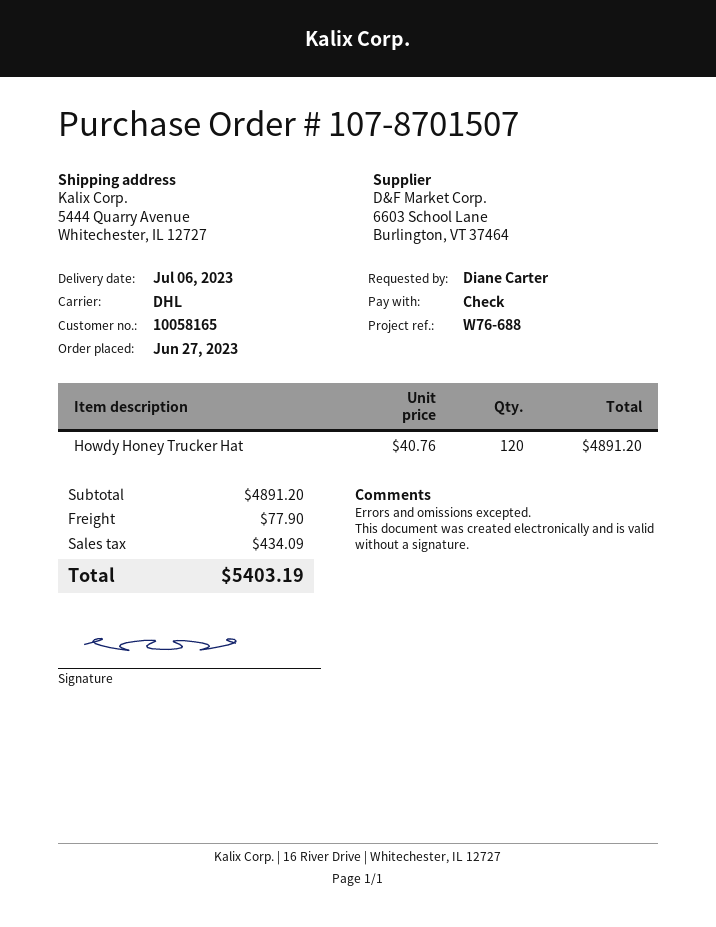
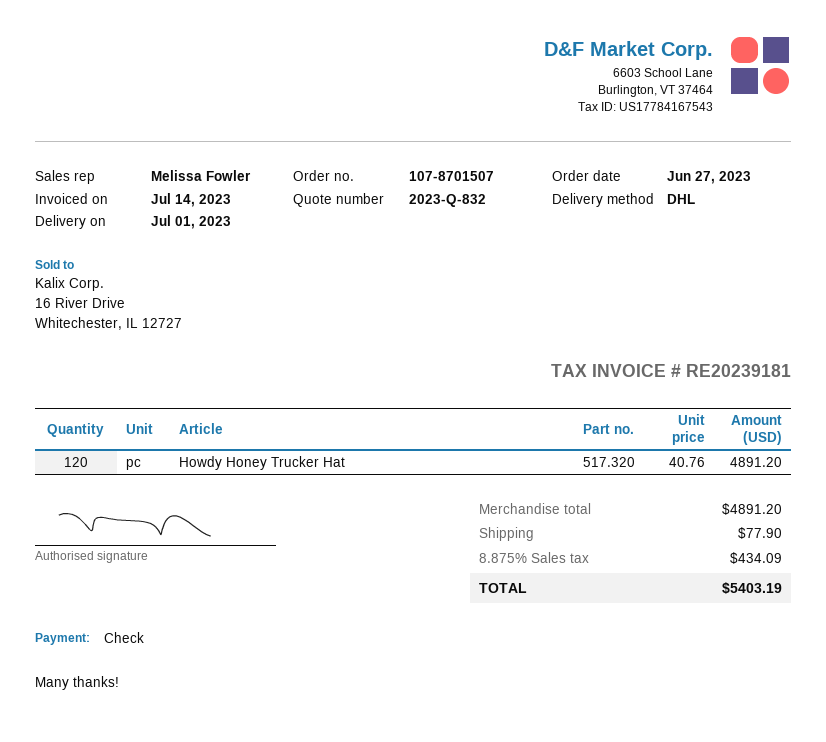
delivery date: 2023-07-06 -> 2023-07-01

